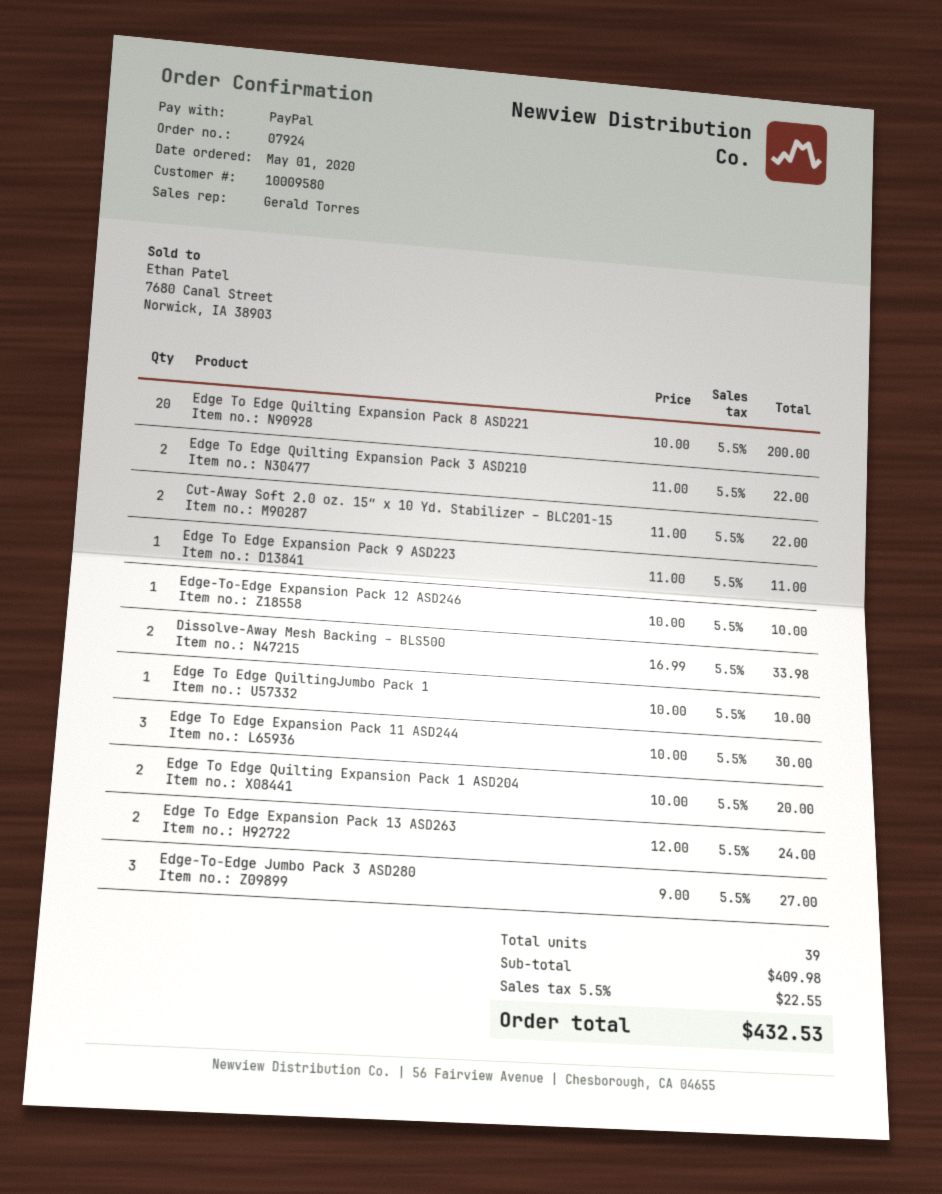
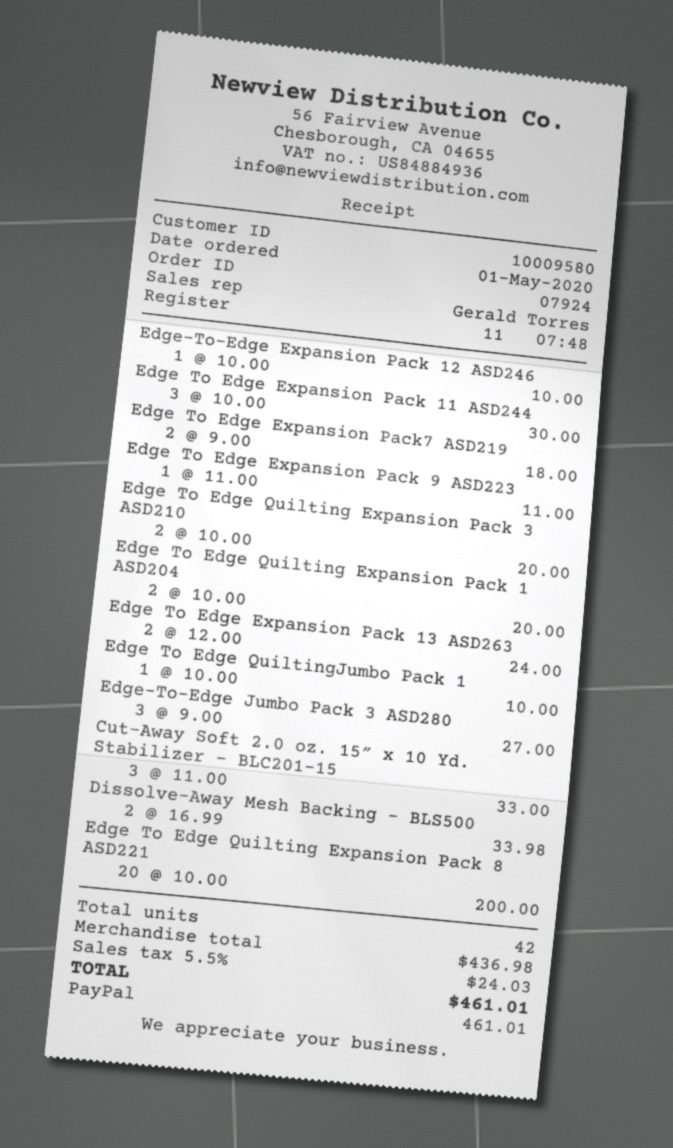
Edge To Edge Quilting Expansion Pack 3 ASD210: 2 x 11.00 = 22.00 -> 2 x 10.00 = 20.00
Cut-Away Soft 2.0 oz. 15″ x 10 Yd. Stabilizer – BLC201-15: 2 x 11.00 = 22.00 -> 3 x 11.00 = 33.00
Edge To Edge Expansion Pack7 ASD219: none -> 2 x 9.00 = 18.00
total quantity: 39 -> 42
subtotal: 409.98 -> 436.98
tax: 5.5% = 22.55 -> 5.5% = 24.03
total: 432.53 -> 461.01

